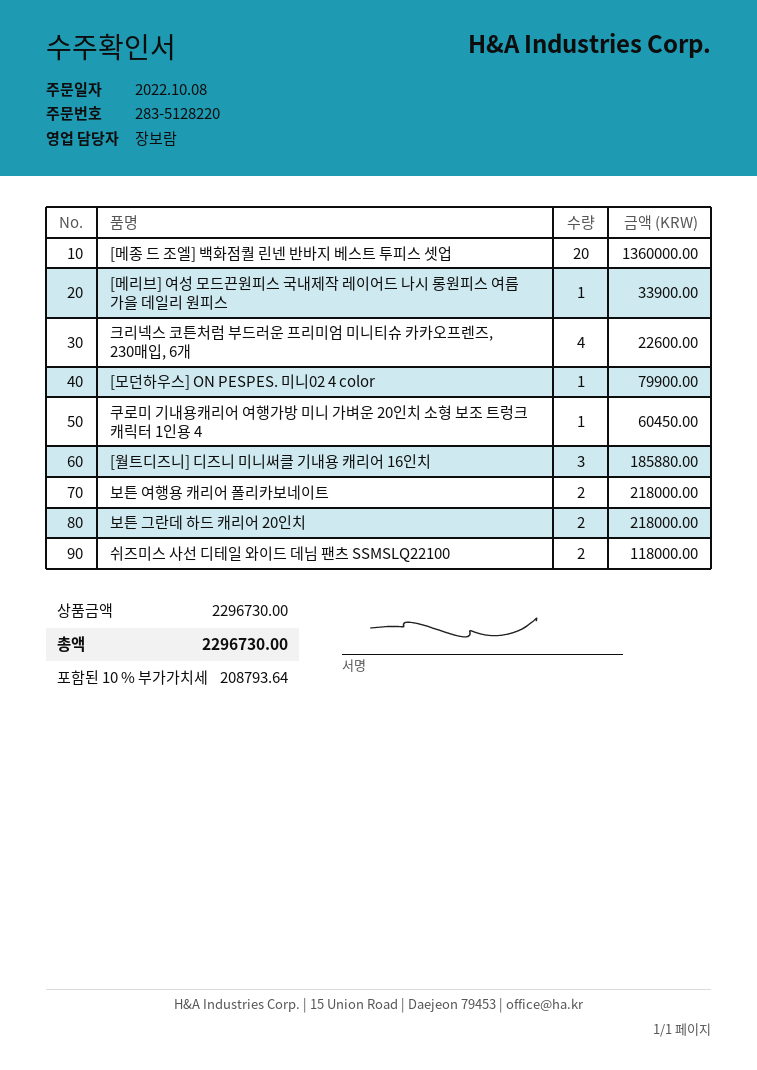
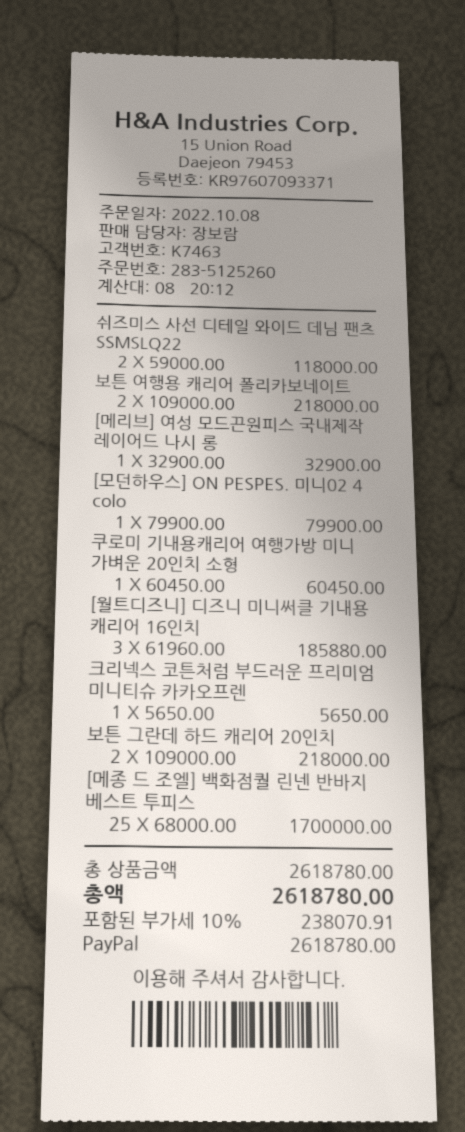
order number: 283-5128220 -> 283-5125260
[메종 드 조엘] 백화점퀄 린넨 반바지 베스트 투피스 셋업: 20 for 1360000.00 -> 25 for 1700000.00
[메리브] 여성 모드끈원피스 국내제작 레이어드 나시 롱원피스 여름 가을 데일리 원피스: 1 for 33900.00 -> 1 for 32900.00
크리넥스 코튼처럼 부드러운 프리미엄 미니티슈 카카오프렌즈, 230매입, 6개: 4 for 22600.00 -> 1 for 5650.00
subtotal: 2296730.00 -> 2618780.00
tax: 10% = 208793.64 -> 10% = 238070.91
total: 2296730.00 -> 2618780.00

